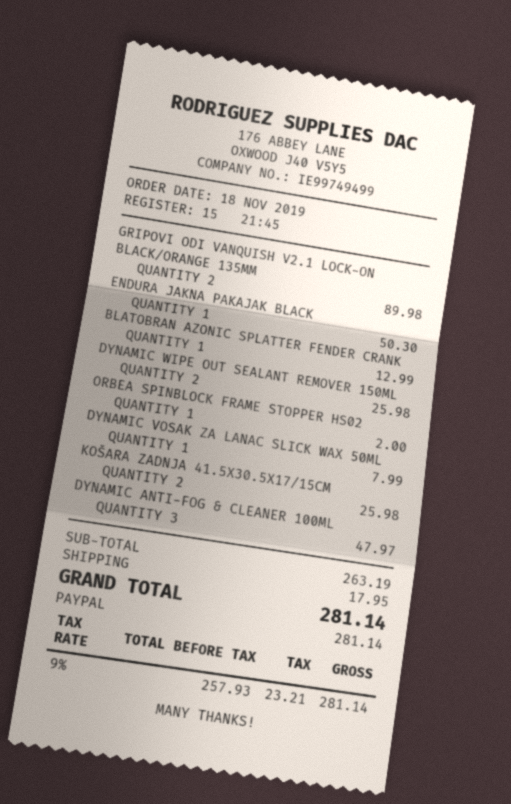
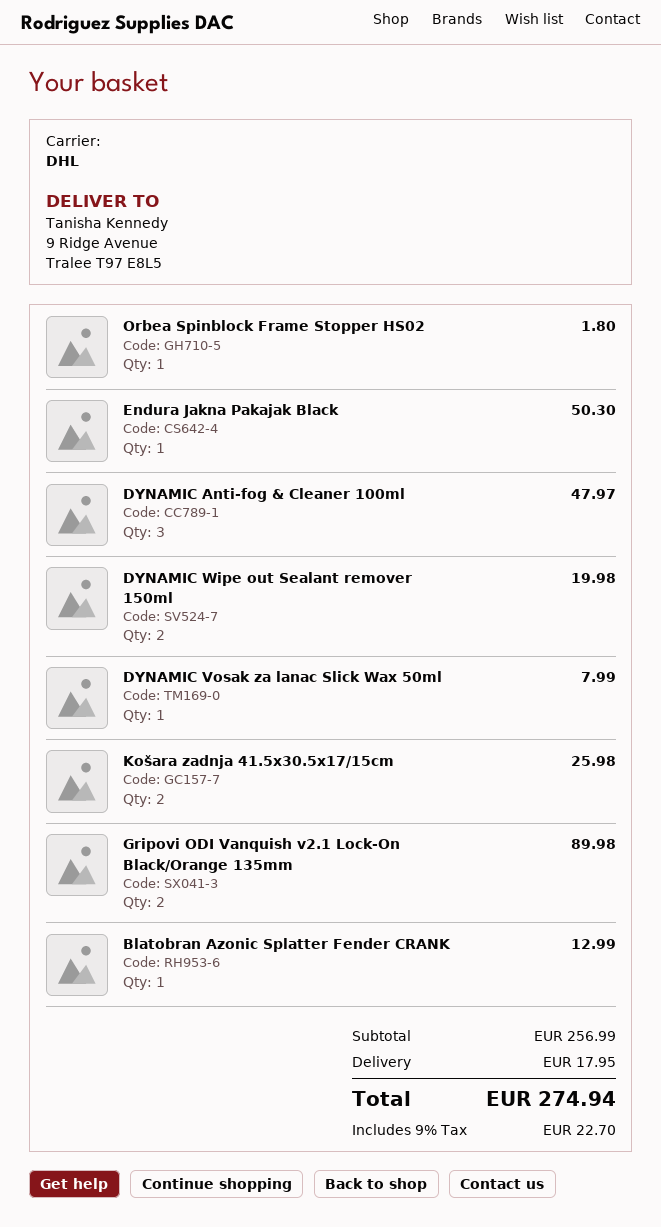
DYNAMIC WIPE OUT SEALANT REMOVER 150ML: 2 for 25.98 -> 2 for 19.98
ORBEA SPINBLOCK FRAME STOPPER HS02: 1 for 2.00 -> 1 for 1.80
subtotal: 263.19 -> 256.99
tax: 9% = 23.21 -> 9% = 22.70
total: 281.14 -> 274.94

